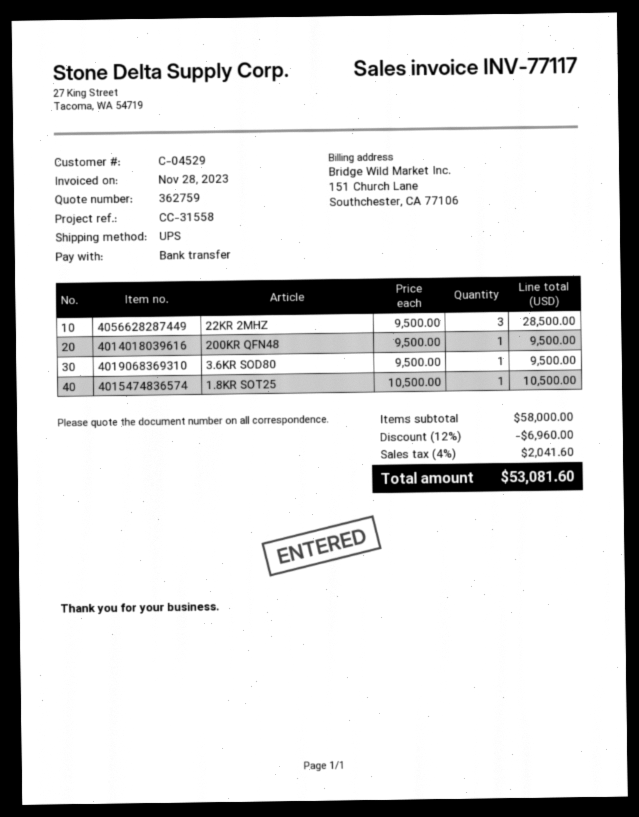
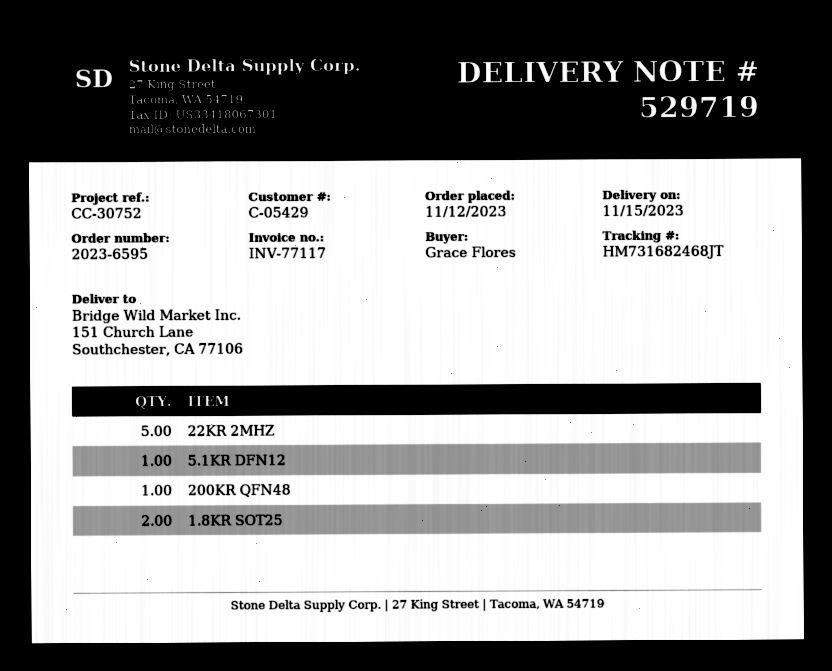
customer number: C-04529 -> C-05429
reference: CC-31558 -> CC-30752
22KR 2MHZ: 3 -> 5
3.6KR SOD80: 1 -> none
1.8KR SOT25: 1 -> 2
5.1KR DFN12: none -> 1

